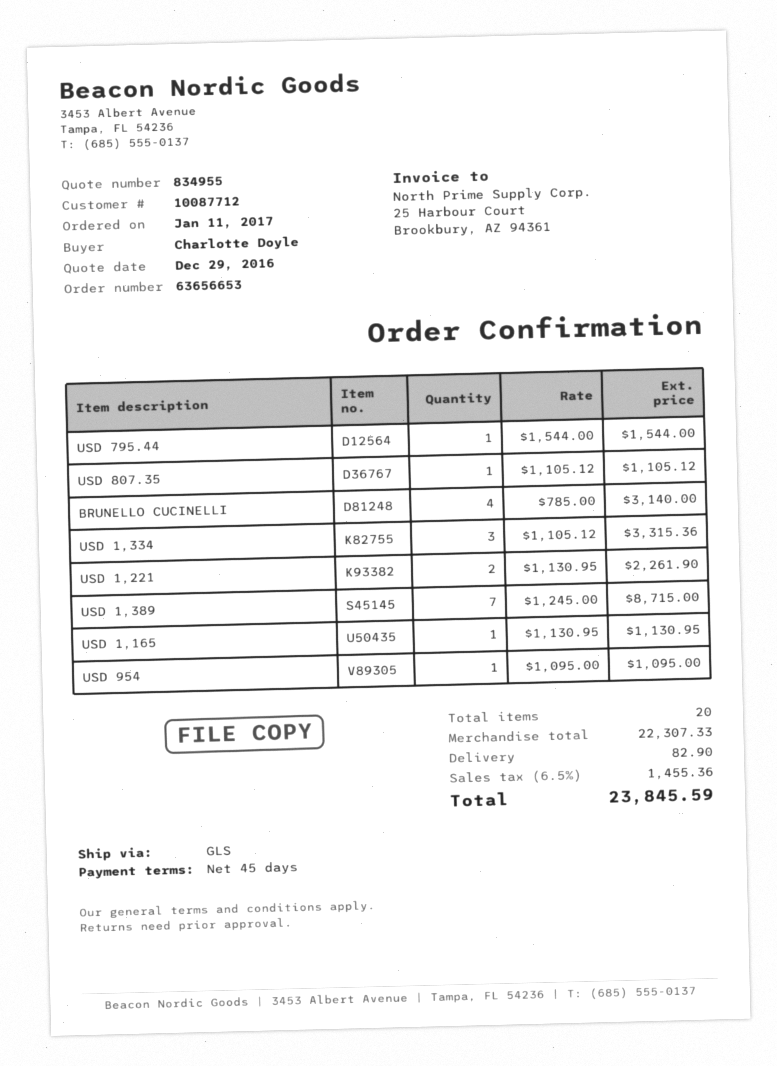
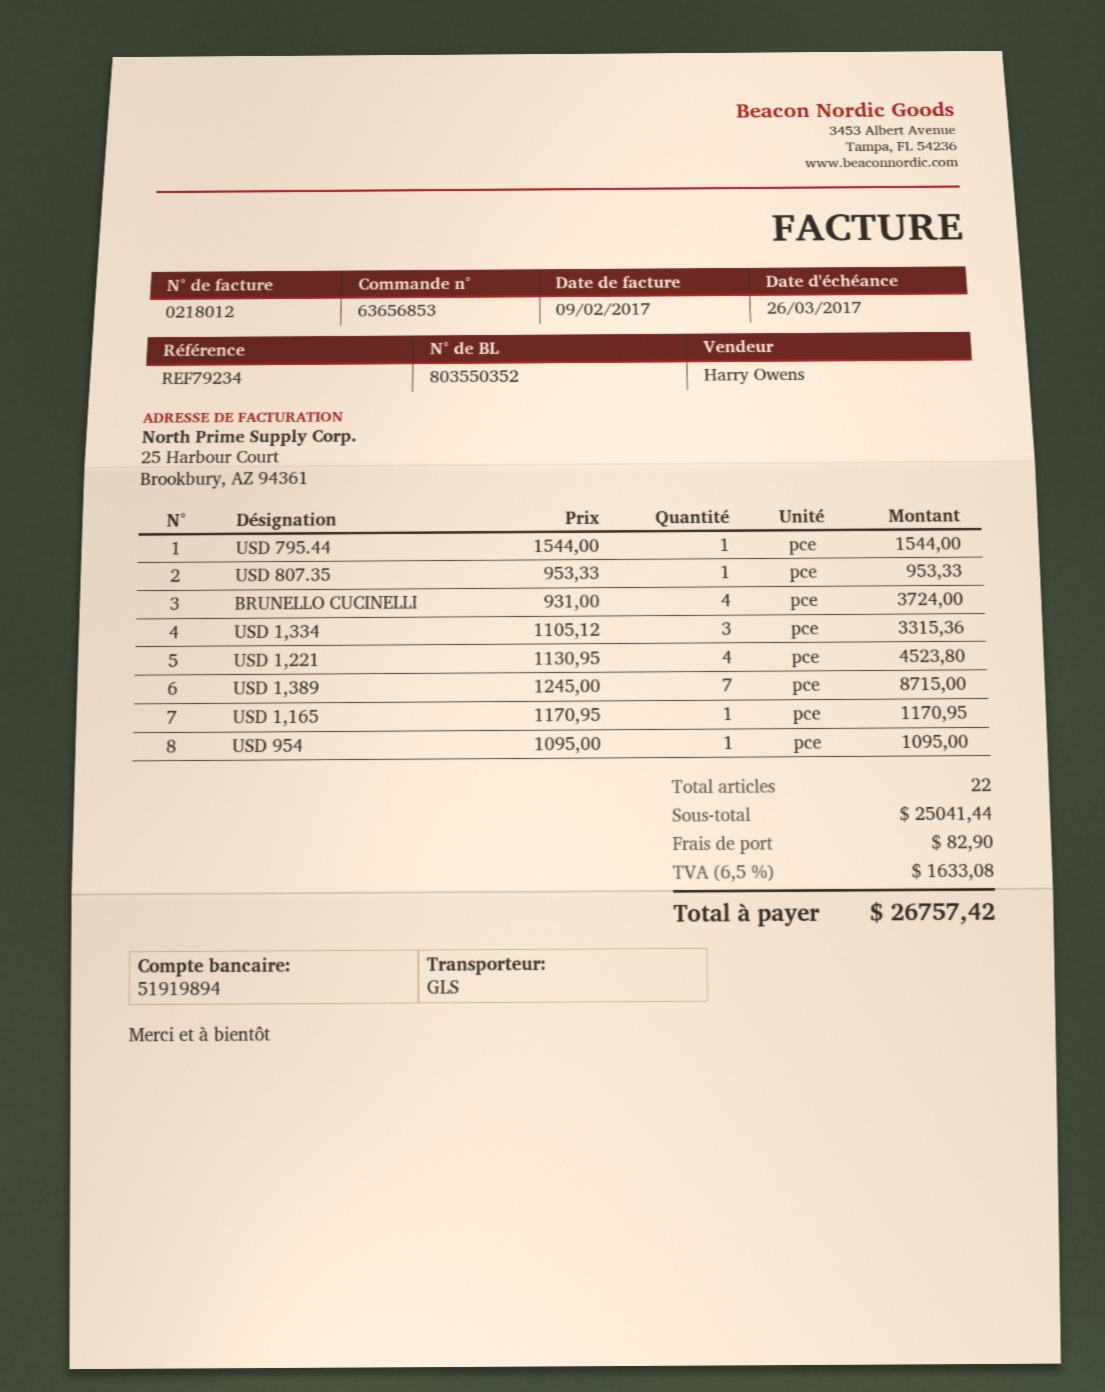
order number: 63656653 -> 63656853
USD 807.35: 1 x 1105.12 = 1105.12 -> 1 x 953.33 = 953.33
BRUNELLO CUCINELLI: 4 x 785.00 = 3140.00 -> 4 x 931.00 = 3724.00
USD 1,221: 2 x 1130.95 = 2261.90 -> 4 x 1130.95 = 4523.80
USD 1,165: 1 x 1130.95 = 1130.95 -> 1 x 1170.95 = 1170.95
total quantity: 20 -> 22
subtotal: 22307.33 -> 25041.44
tax: 6.5% = 1455.36 -> 6.5% = 1633.08
total: 23845.59 -> 26757.42

